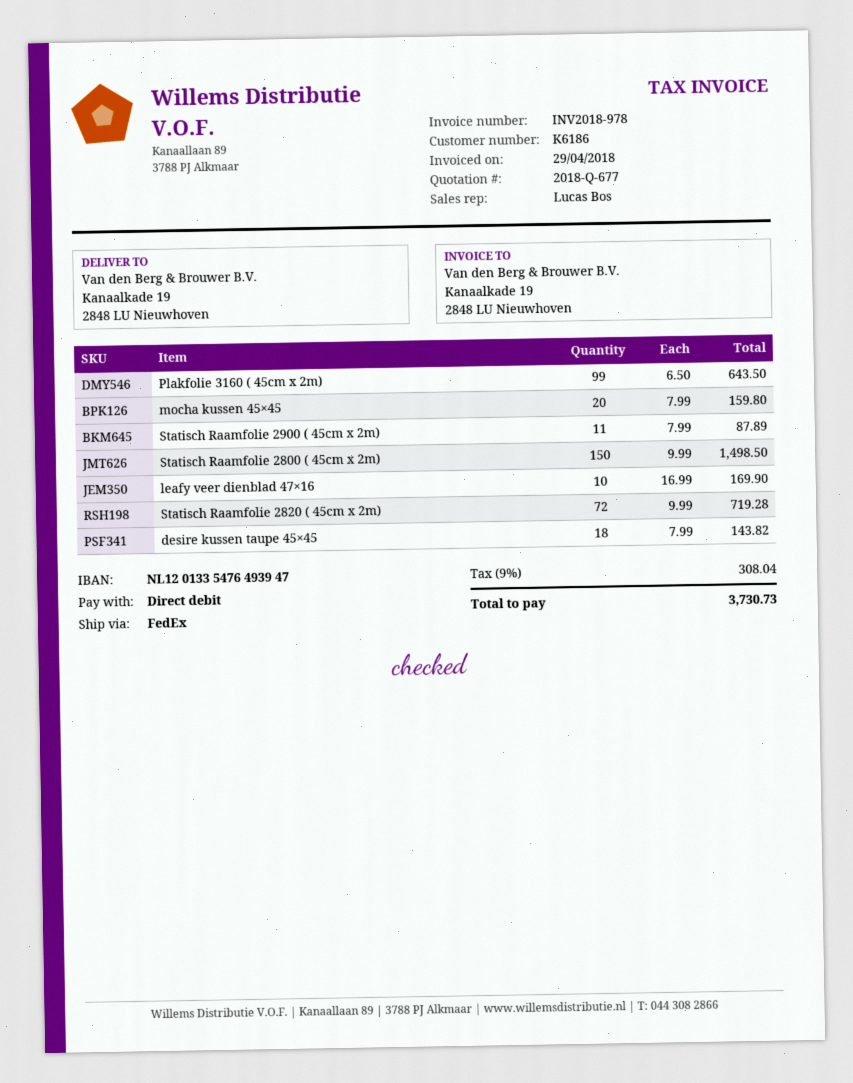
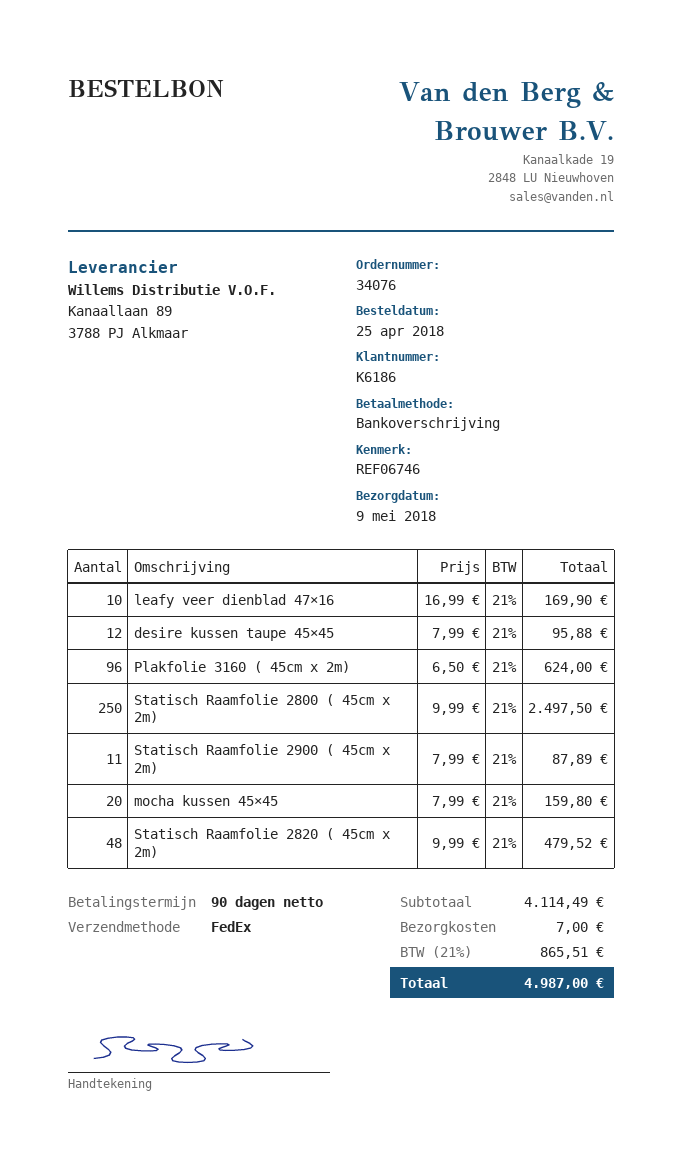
payment method: direct debit -> bank transfer
Plakfolie 3160 ( 45cm x 2m): 99 x 6.50 = 643.50 -> 96 x 6.50 = 624.00
Statisch Raamfolie 2800 ( 45cm x 2m): 150 x 9.99 = 1498.50 -> 250 x 9.99 = 2497.50
Statisch Raamfolie 2820 ( 45cm x 2m): 72 x 9.99 = 719.28 -> 48 x 9.99 = 479.52
desire kussen taupe 45×45: 18 x 7.99 = 143.82 -> 12 x 7.99 = 95.88
shipping: none -> 7.00
tax: 9% = 308.04 -> 21% = 865.51
total: 3730.73 -> 4987.00

